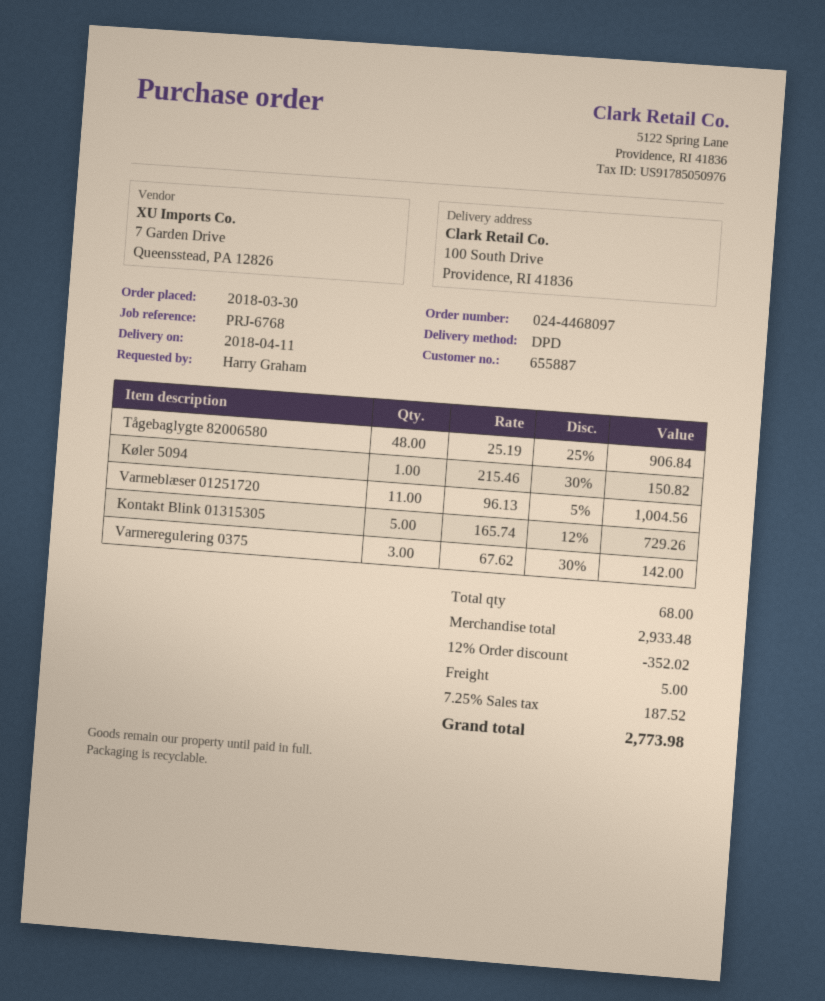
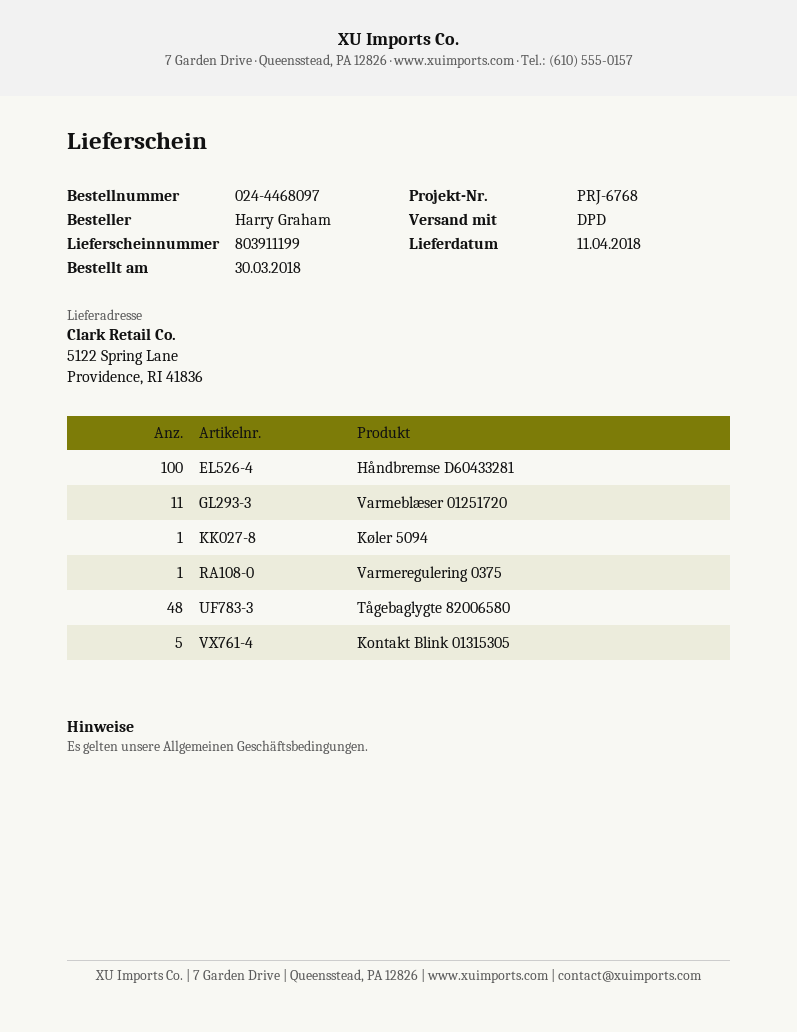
ship to: 100 South Drive, Providence, RI 41836 -> 5122 Spring Lane, Providence, RI 41836
Varmeregulering 0375: 3 -> 1
Håndbremse D60433281: none -> 100

